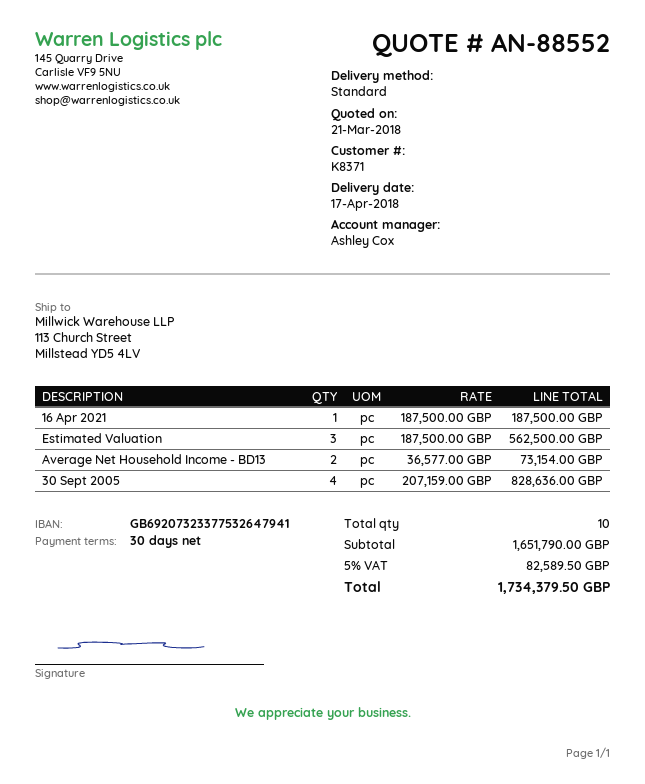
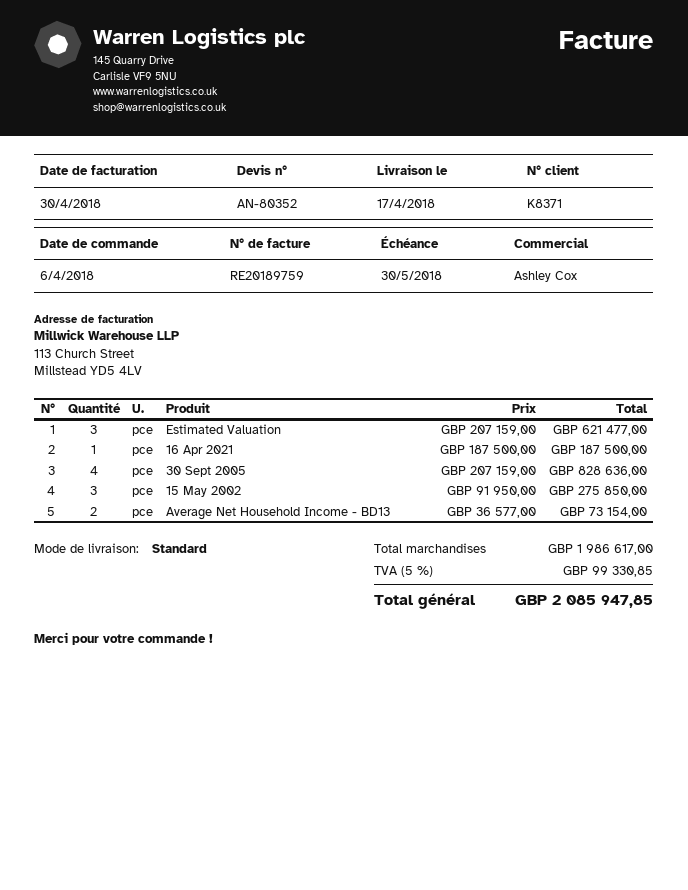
quote number: AN-88552 -> AN-80352
Estimated Valuation: 3 x 187500.00 = 562500.00 -> 3 x 207159.00 = 621477.00
15 May 2002: none -> 3 x 91950.00 = 275850.00
subtotal: 1651790.00 -> 1986617.00
tax: 5% = 82589.50 -> 5% = 99330.85
total: 1734379.50 -> 2085947.85

